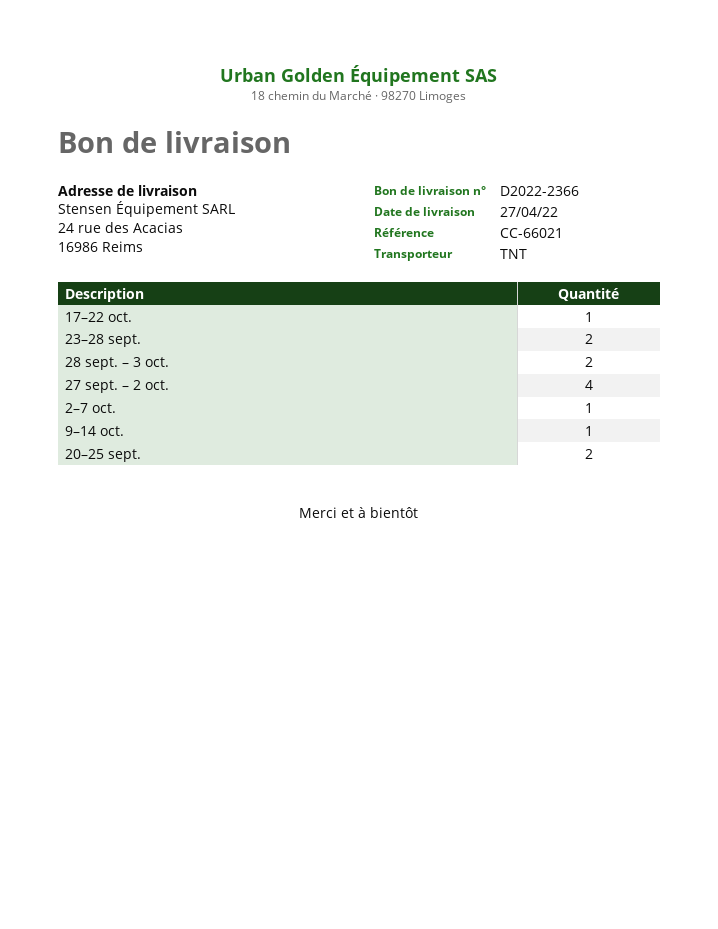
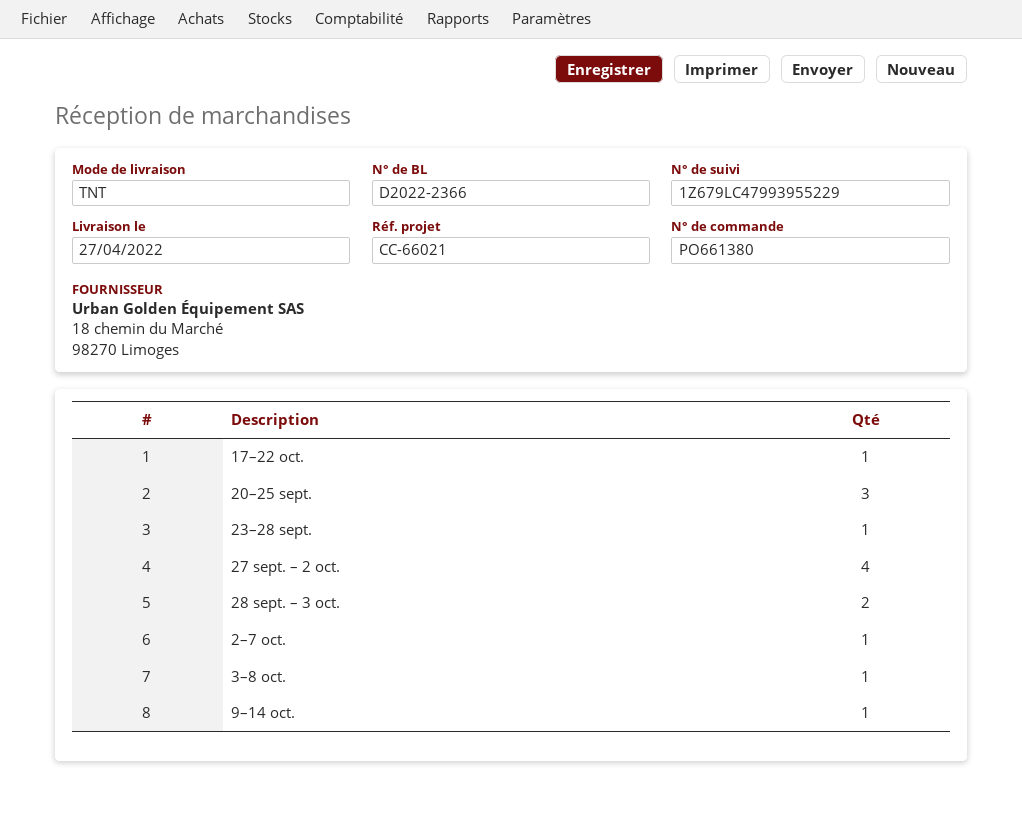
23–28 sept.: 2 -> 1
20–25 sept.: 2 -> 3
3–8 oct.: none -> 1

